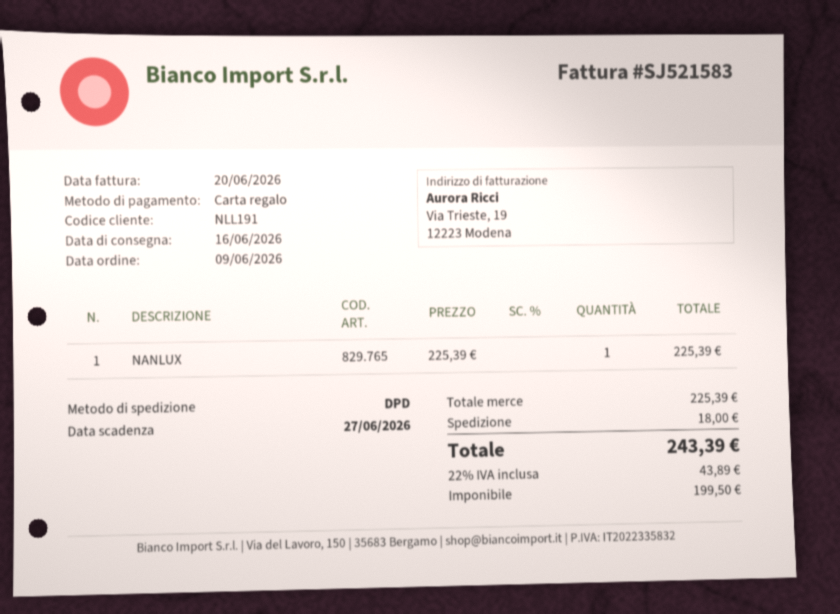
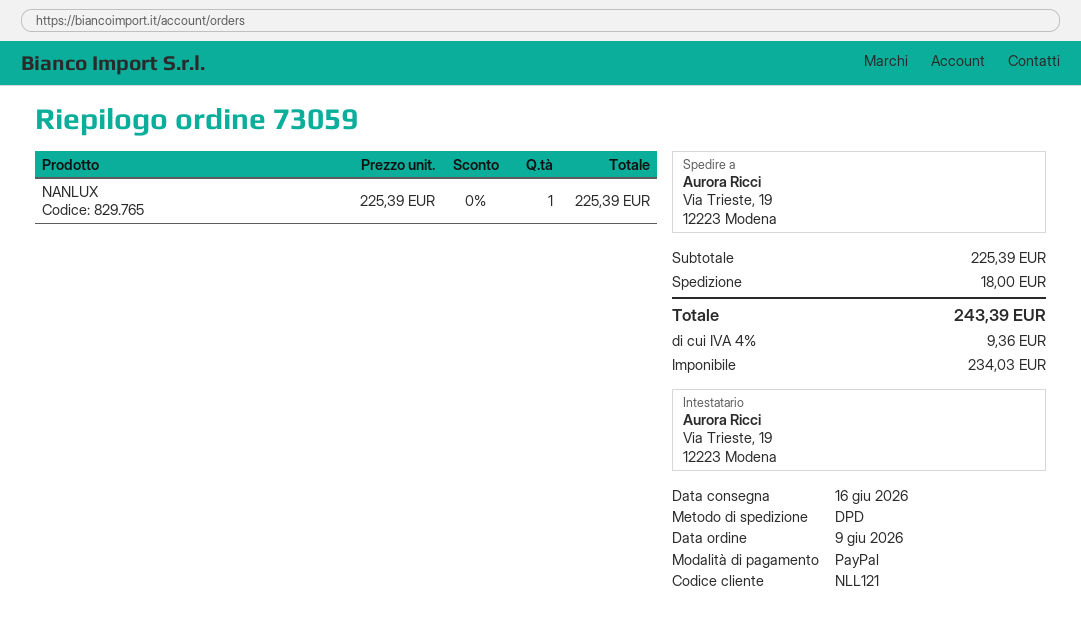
customer number: NLL191 -> NLL121
payment method: gift card -> PayPal
net: 199.50 -> 234.03
tax: 22% = 43.89 -> 4% = 9.36

